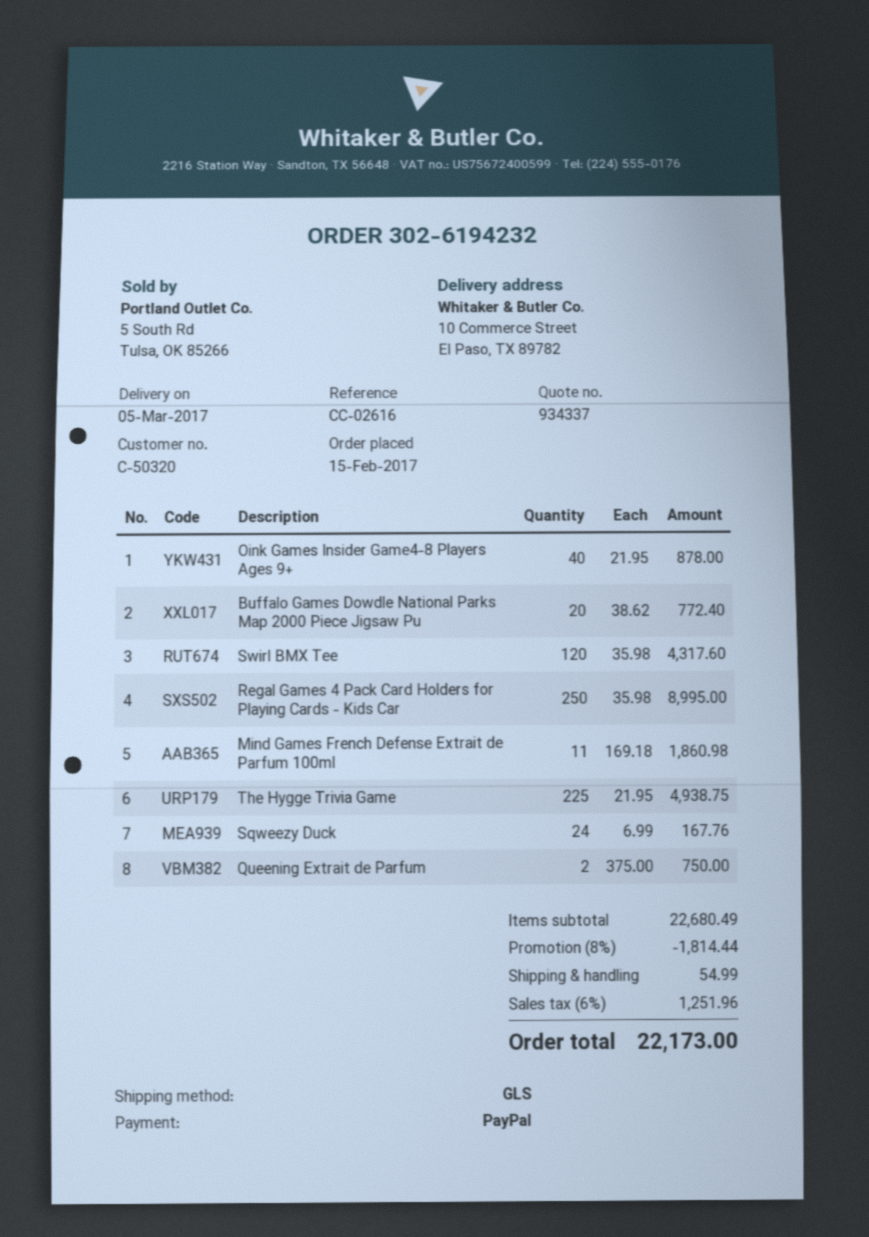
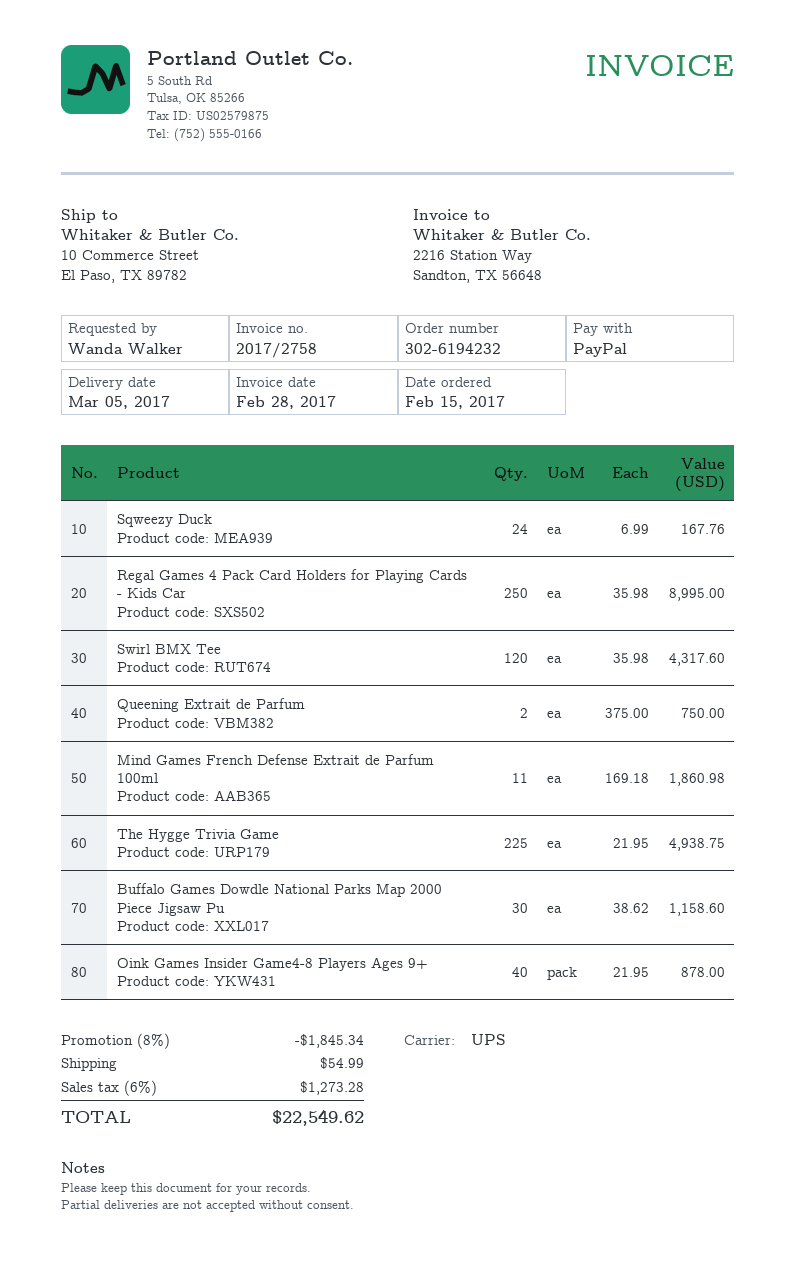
shipping method: GLS -> UPS
Buffalo Games Dowdle National Parks Map 2000 Piece Jigsaw Pu: 20 x 38.62 = 772.40 -> 30 x 38.62 = 1158.60
discount: 8% = 1814.44 -> 8% = 1845.34
tax: 6% = 1251.96 -> 6% = 1273.28
total: 22173.00 -> 22549.62

